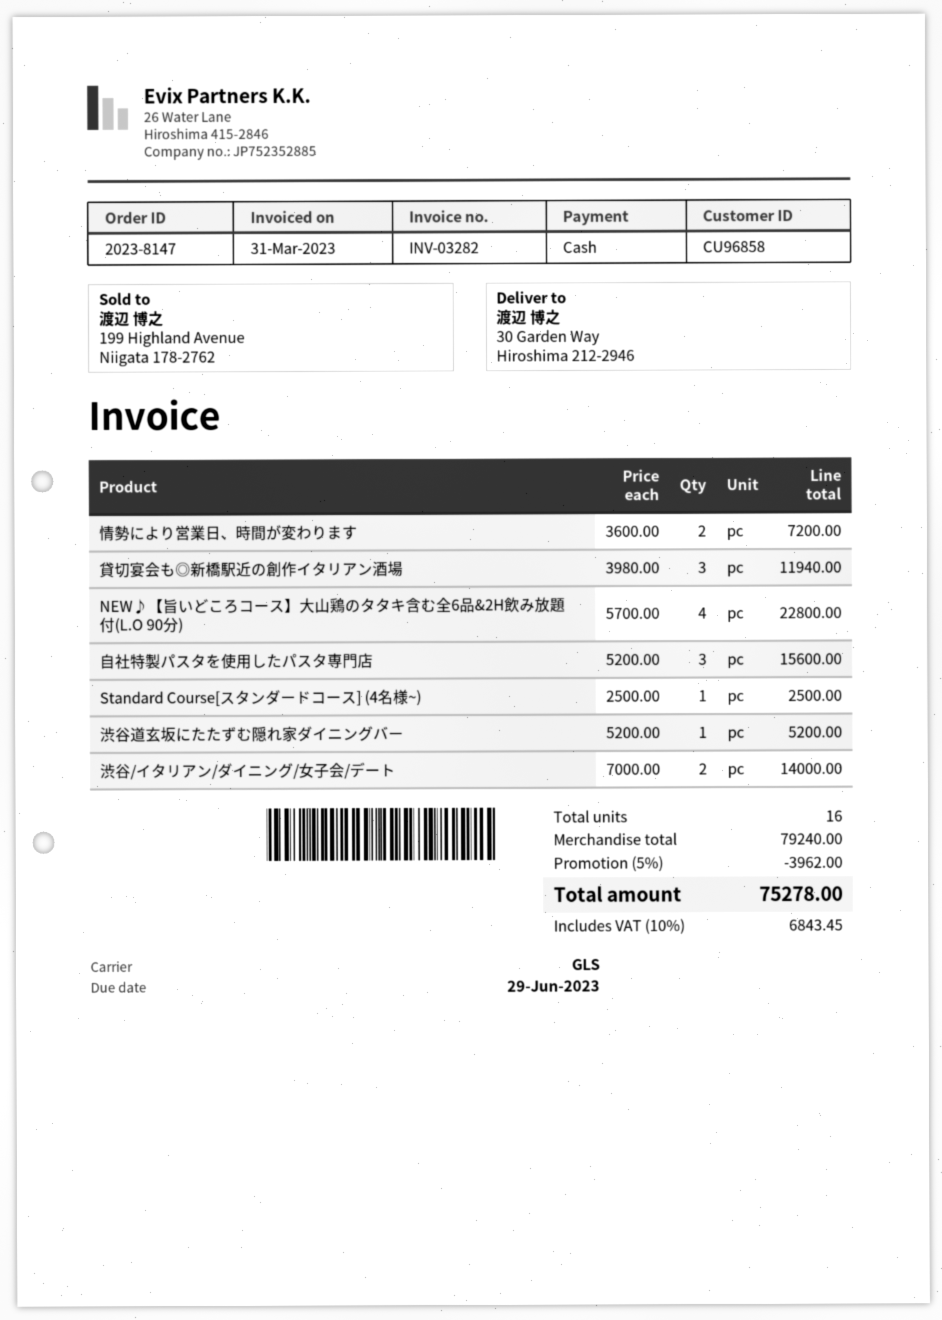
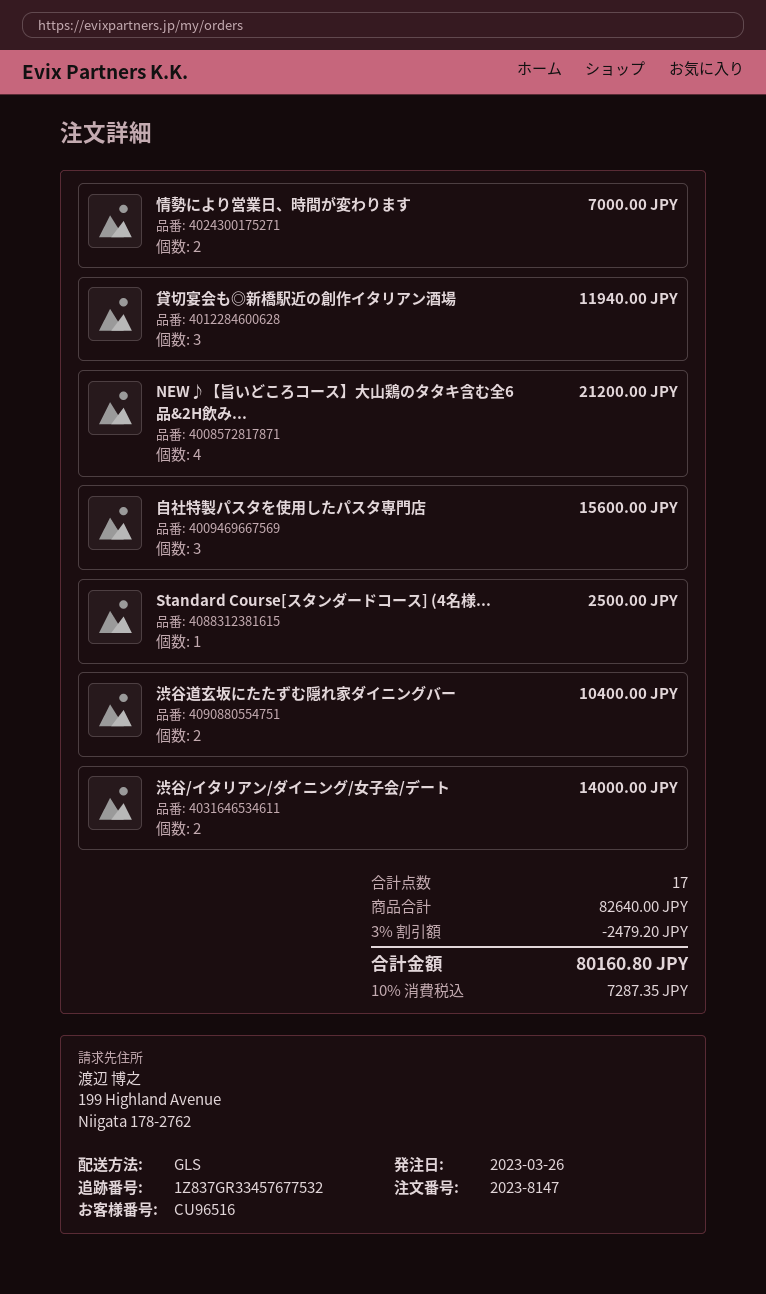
customer number: CU96858 -> CU96516
情勢により営業日、時間が変わります: 2 for 7200.00 -> 2 for 7000.00
NEW♪【旨いどころコース】大山鶏のタタキ含む全6品&2H飲み放題付(L.O 90分): 4 for 22800.00 -> 4 for 21200.00
渋谷道玄坂にたたずむ隠れ家ダイニングバー: 1 for 5200.00 -> 2 for 10400.00
total quantity: 16 -> 17
subtotal: 79240.00 -> 82640.00
discount: 5% = 3962.00 -> 3% = 2479.20
tax: 10% = 6843.45 -> 10% = 7287.35
total: 75278.00 -> 80160.80

